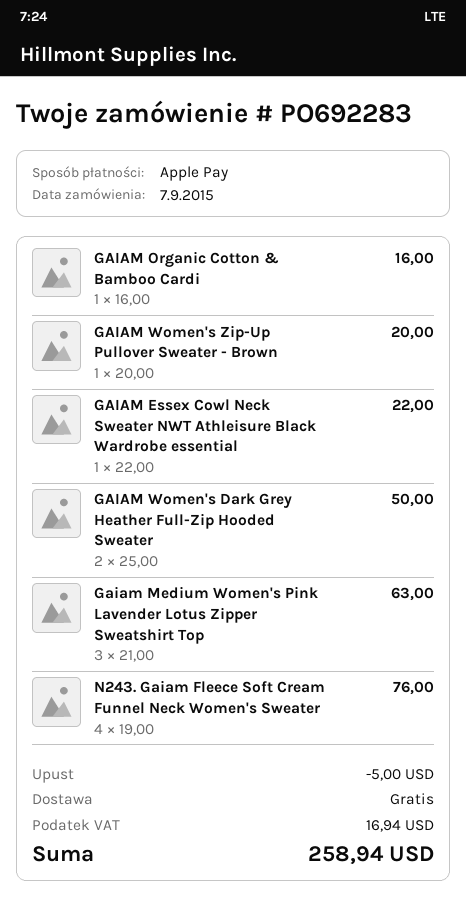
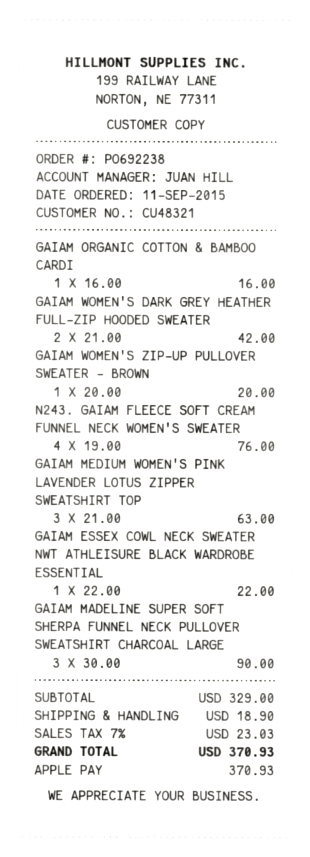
order number: PO692283 -> PO692238
order date: 2015-09-07 -> 2015-09-11
GAIAM Women's Dark Grey Heather Full-Zip Hooded Sweater: 2 x 25.00 = 50.00 -> 2 x 21.00 = 42.00
GAIAM MADELINE SUPER SOFT SHERPA FUNNEL NECK PULLOVER SWEATSHIRT CHARCOAL LARGE: none -> 3 x 30.00 = 90.00
discount: 5.00 -> none
shipping: 0.00 -> 18.90
tax: 16.94 -> 23.03
total: 258.94 -> 370.93

